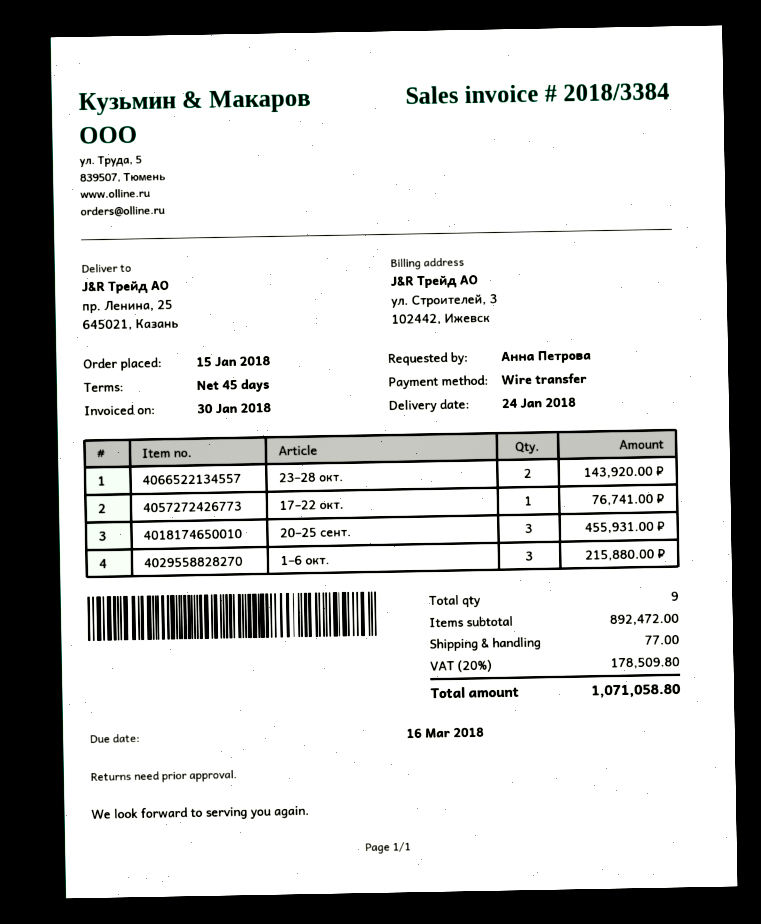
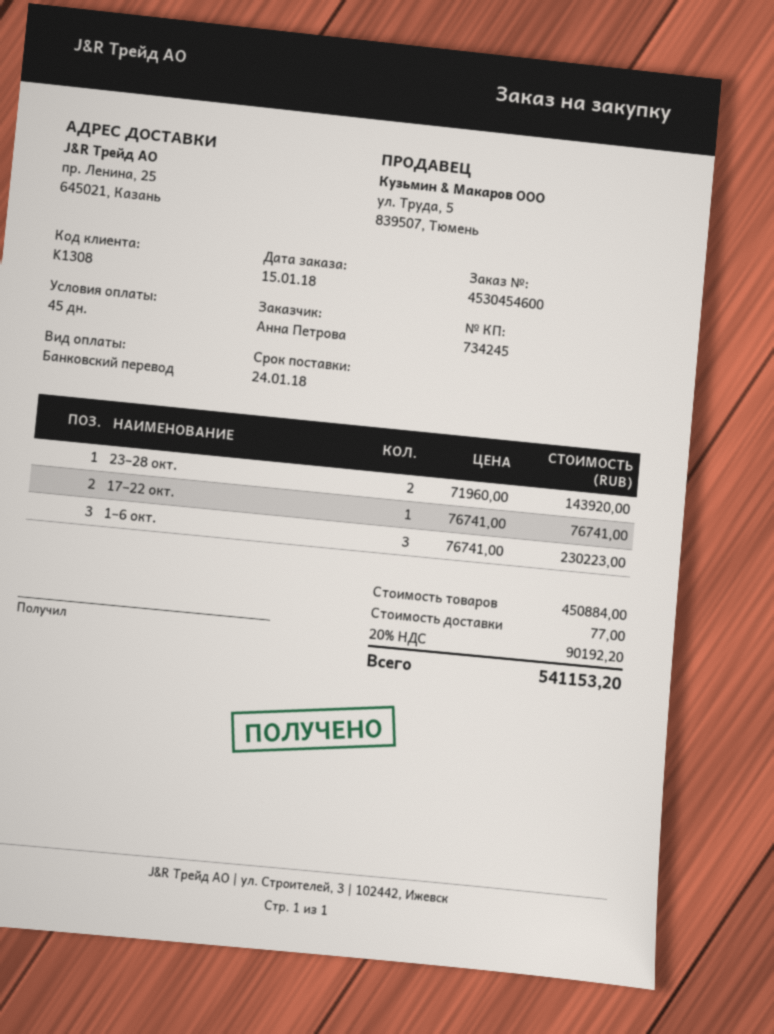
20–25 сент.: 3 for 455931.00 -> none
1–6 окт.: 3 for 215880.00 -> 3 for 230223.00
subtotal: 892472.00 -> 450884.00
tax: 20% = 178509.80 -> 20% = 90192.20
total: 1071058.80 -> 541153.20

